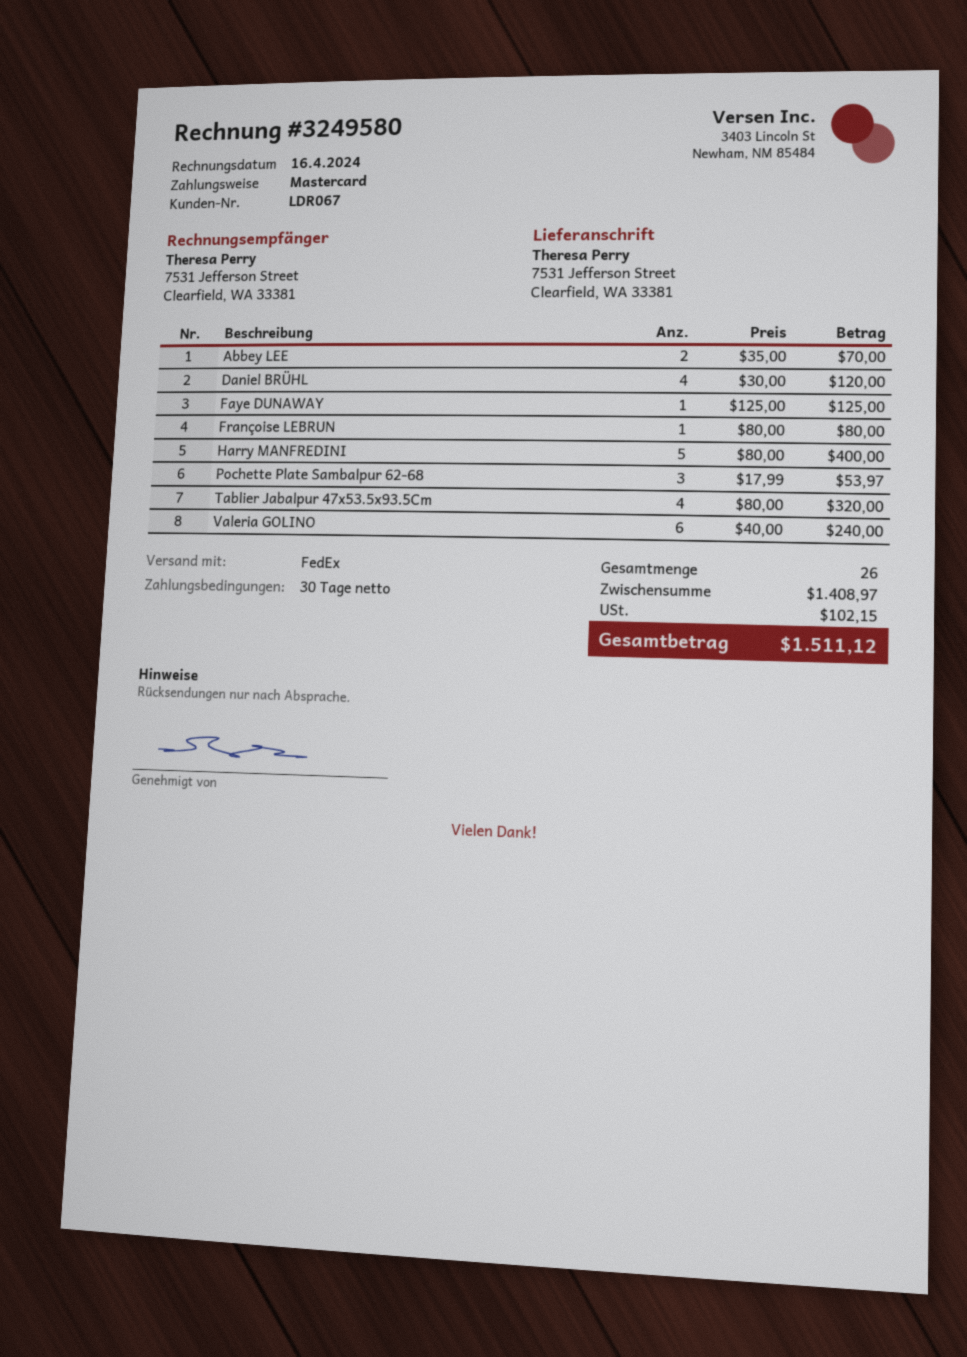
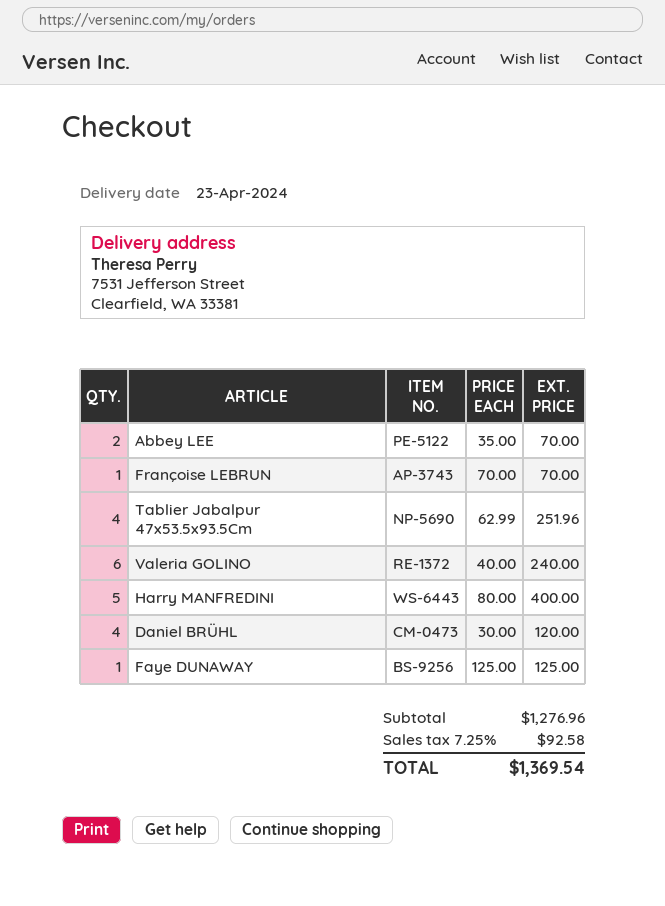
Françoise LEBRUN: 1 x 80.00 = 80.00 -> 1 x 70.00 = 70.00
Pochette Plate Sambalpur 62-68: 3 x 17.99 = 53.97 -> none
Tablier Jabalpur 47x53.5x93.5Cm: 4 x 80.00 = 320.00 -> 4 x 62.99 = 251.96
subtotal: 1408.97 -> 1276.96
tax: 102.15 -> 92.58
total: 1511.12 -> 1369.54

